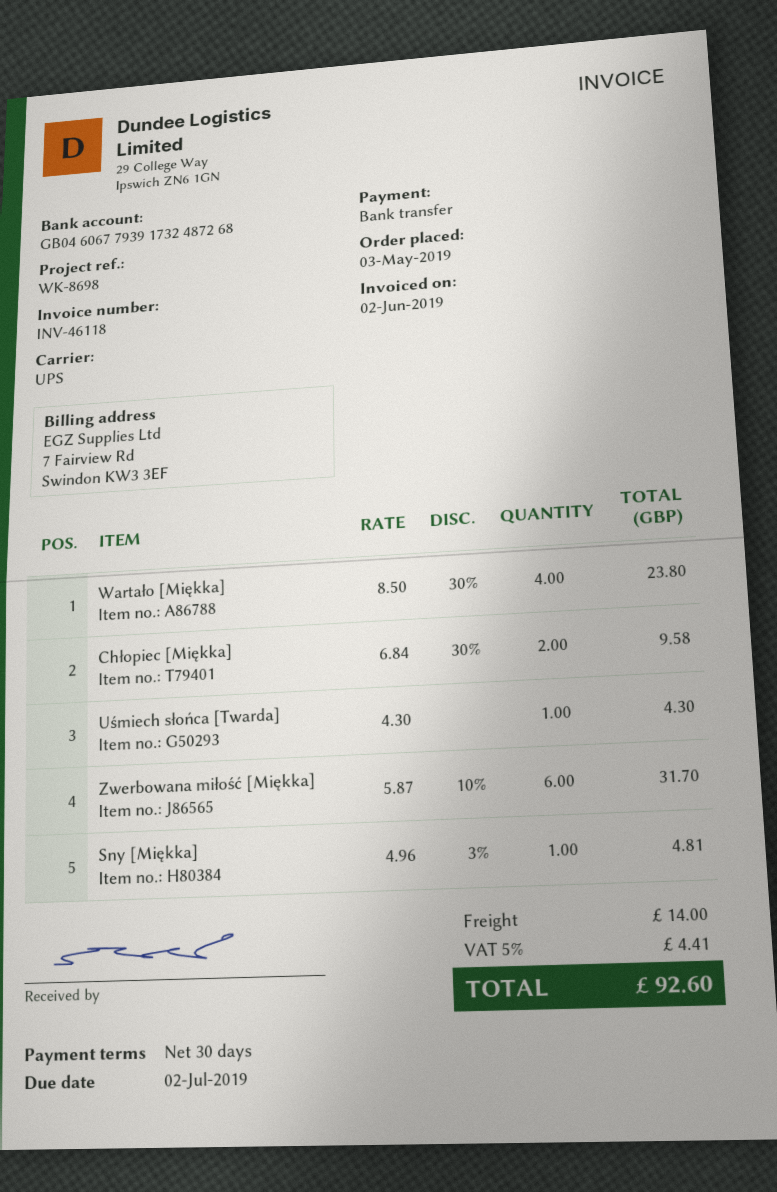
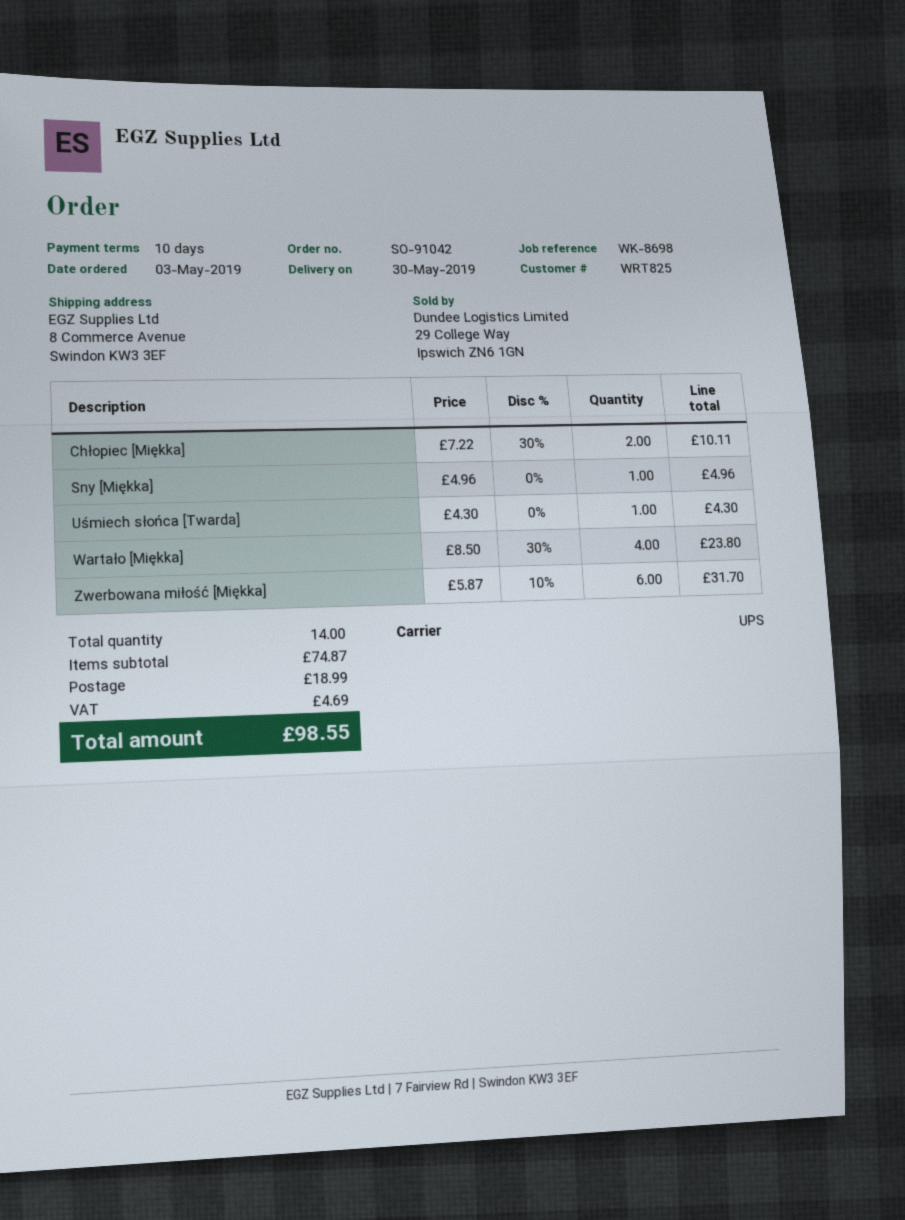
payment terms: 30 days -> 10 days
Chłopiec [Miękka]: 2 x 6.84 - 30% = 9.58 -> 2 x 7.22 - 30% = 10.11
Sny [Miękka]: 1 x 4.96 - 3% = 4.81 -> 1 x 4.96 = 4.96
shipping: 14.00 -> 18.99
tax: 4.41 -> 4.69
total: 92.60 -> 98.55

